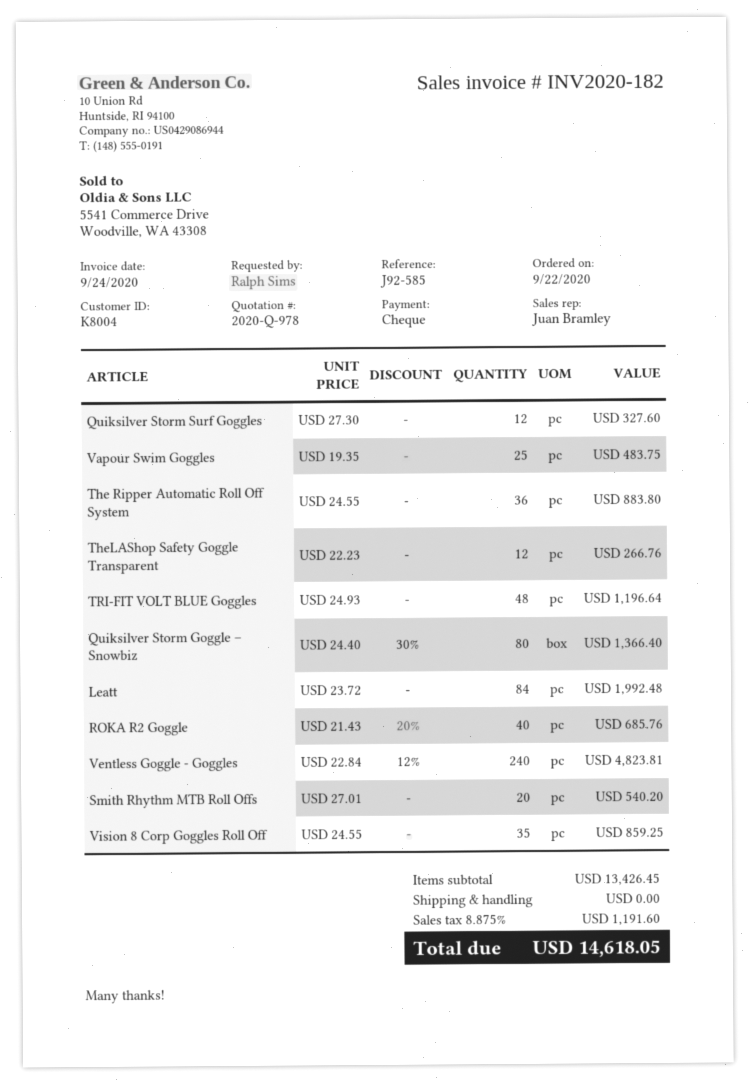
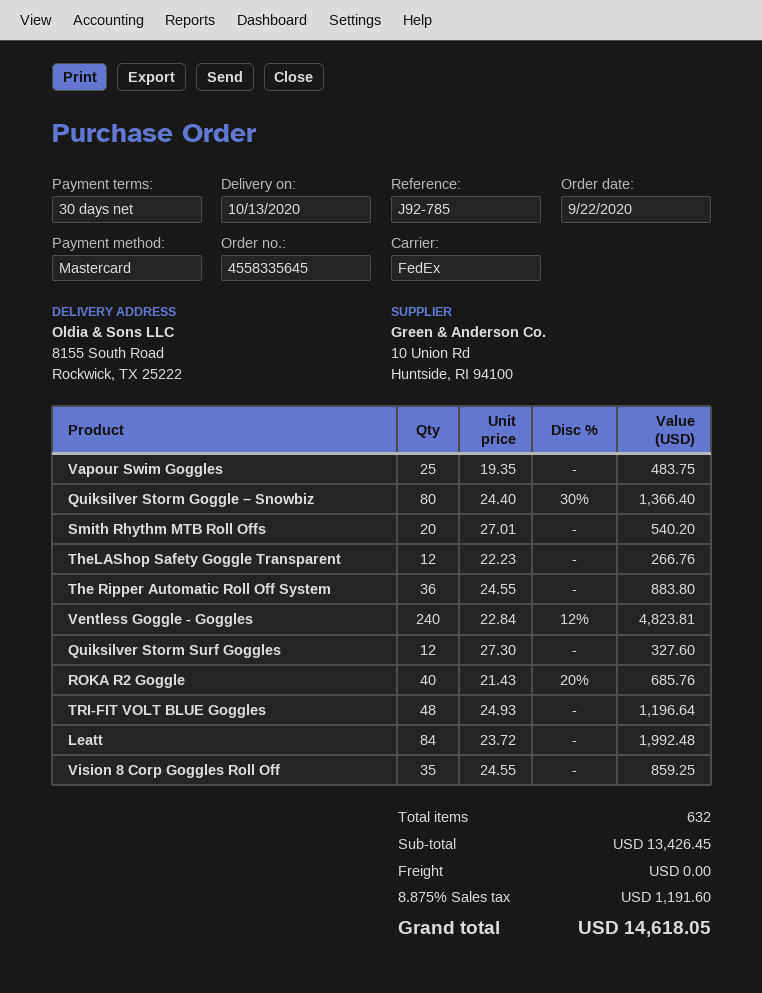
reference: J92-585 -> J92-785
payment method: cheque -> Mastercard

